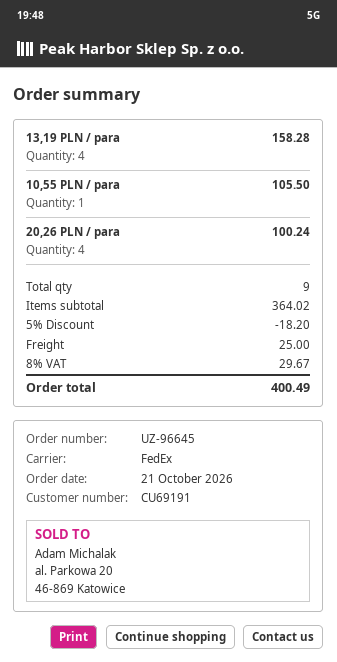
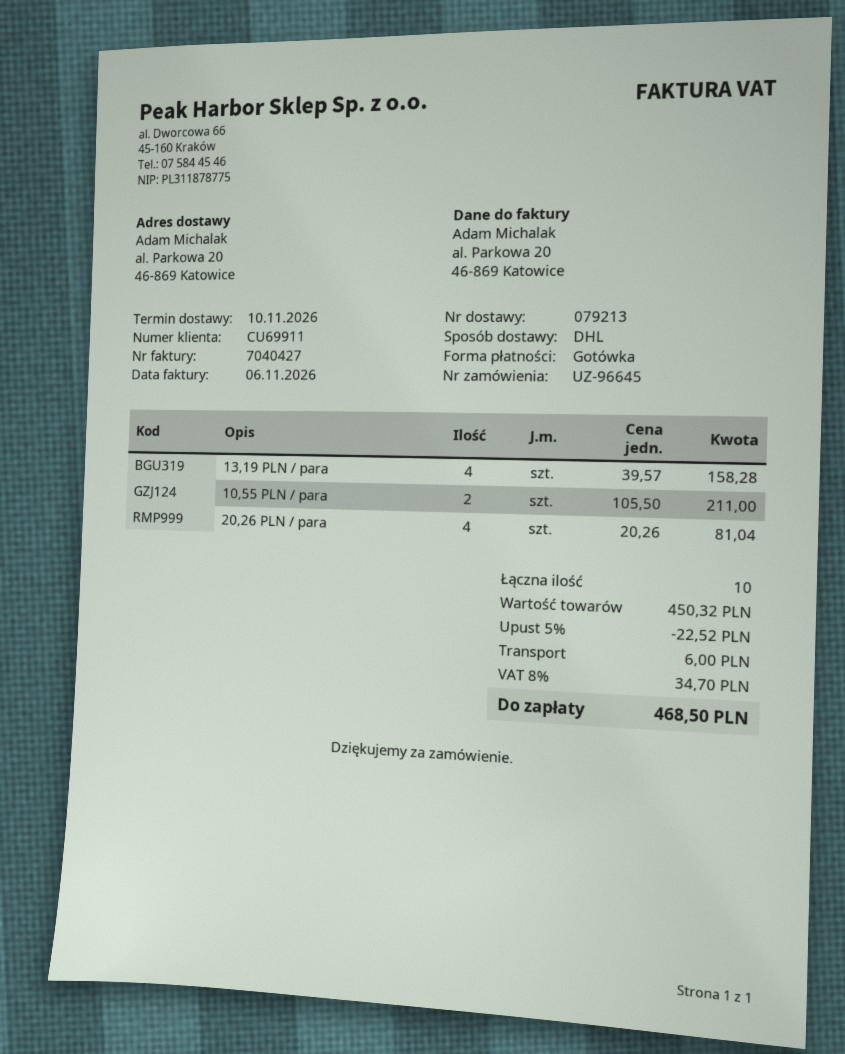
customer number: CU69191 -> CU69911
shipping method: FedEx -> DHL
10,55 PLN / para: 1 for 105.50 -> 2 for 211.00
20,26 PLN / para: 4 for 100.24 -> 4 for 81.04
total quantity: 9 -> 10
subtotal: 364.02 -> 450.32
discount: 5% = 18.20 -> 5% = 22.52
shipping: 25.00 -> 6.00
tax: 8% = 29.67 -> 8% = 34.70
total: 400.49 -> 468.50

